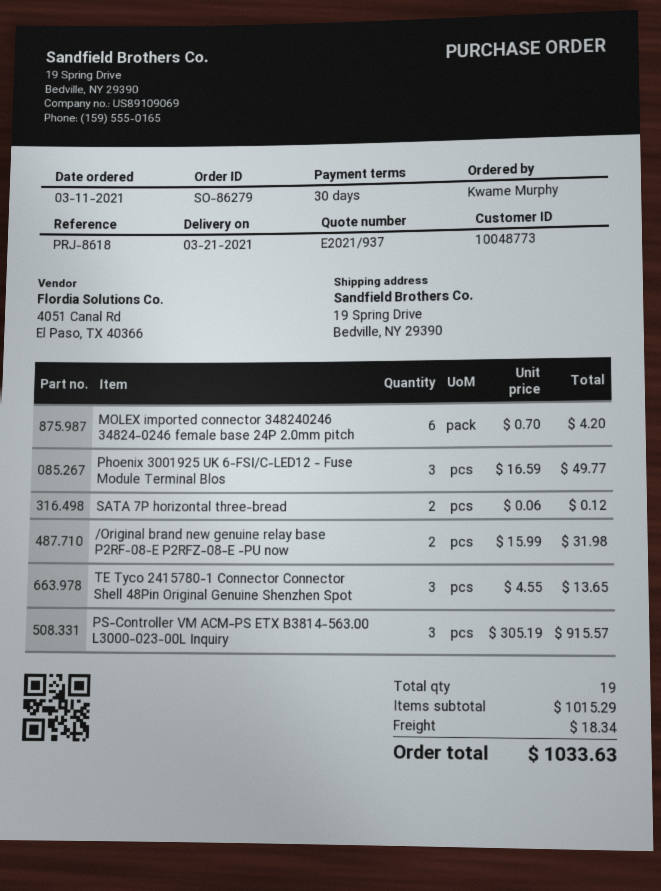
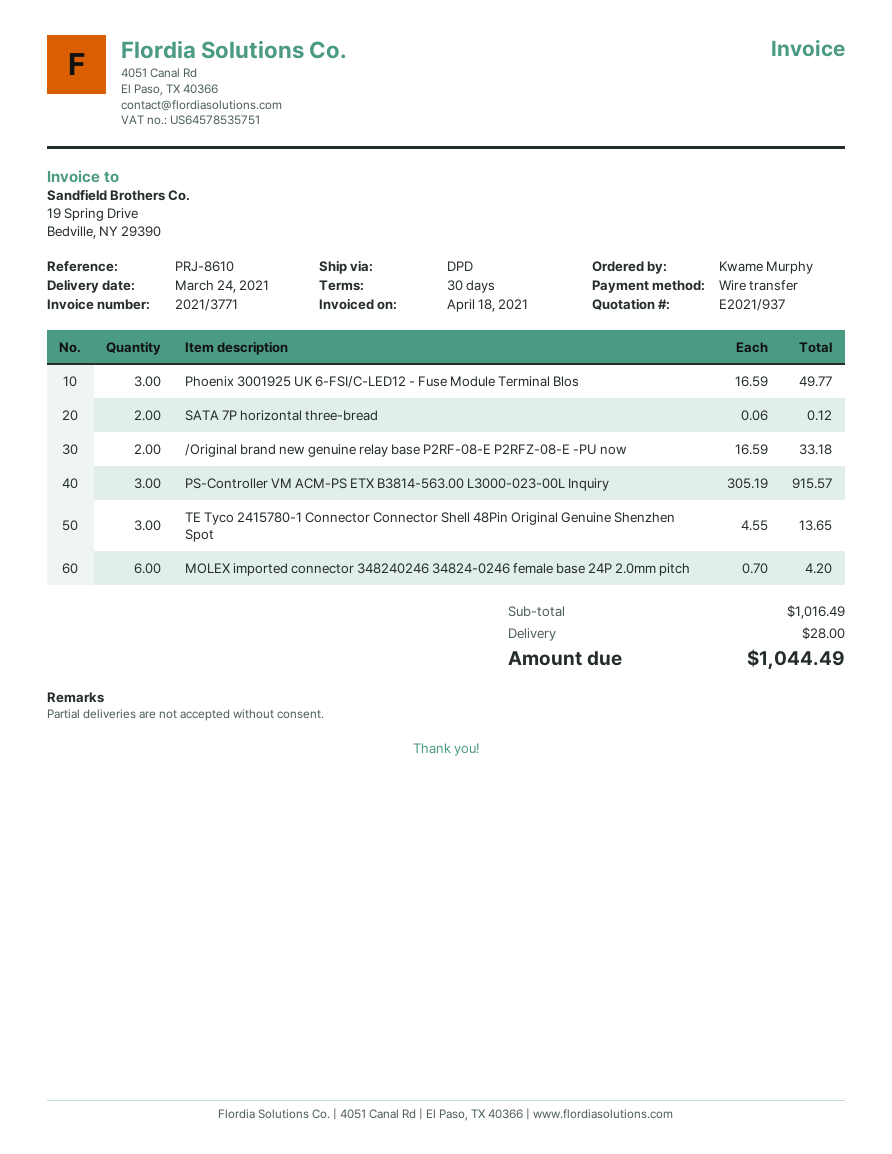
delivery date: 2021-03-21 -> 2021-03-24
reference: PRJ-8618 -> PRJ-8610
/Original brand new genuine relay base P2RF-08-E P2RFZ-08-E -PU now: 2 x 15.99 = 31.98 -> 2 x 16.59 = 33.18
subtotal: 1015.29 -> 1016.49
shipping: 18.34 -> 28.00
total: 1033.63 -> 1044.49

